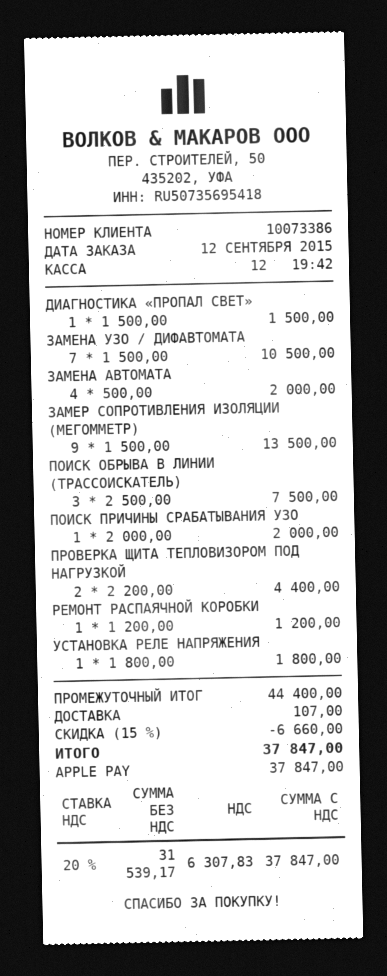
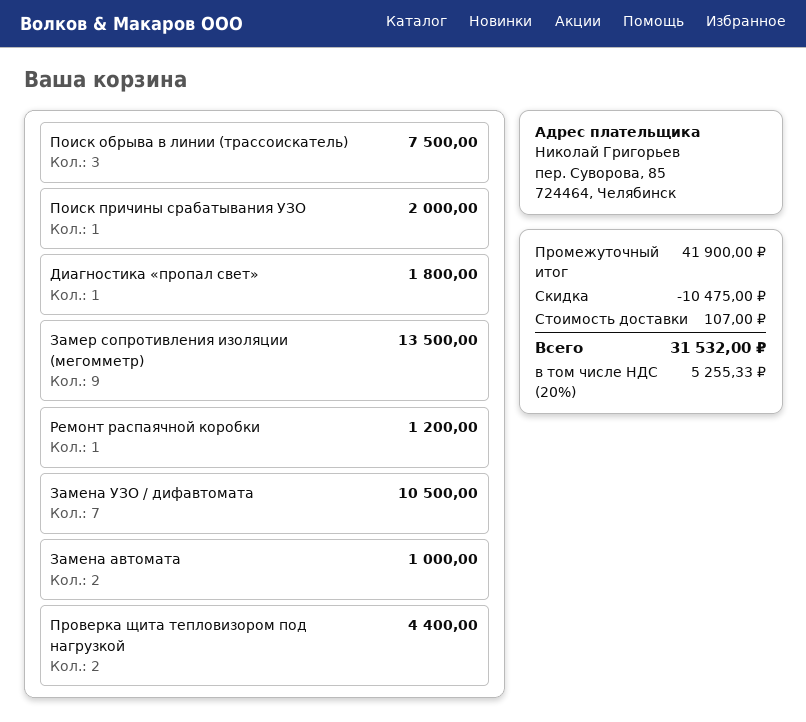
ДИАГНОСТИКА «ПРОПАЛ СВЕТ»: 1 for 1500.00 -> 1 for 1800.00
ЗАМЕНА АВТОМАТА: 4 for 2000.00 -> 2 for 1000.00
УСТАНОВКА РЕЛЕ НАПРЯЖЕНИЯ: 1 for 1800.00 -> none
subtotal: 44400.00 -> 41900.00
discount: 6660.00 -> 10475.00
tax: 20% = 6307.83 -> 20% = 5255.33
total: 37847.00 -> 31532.00

